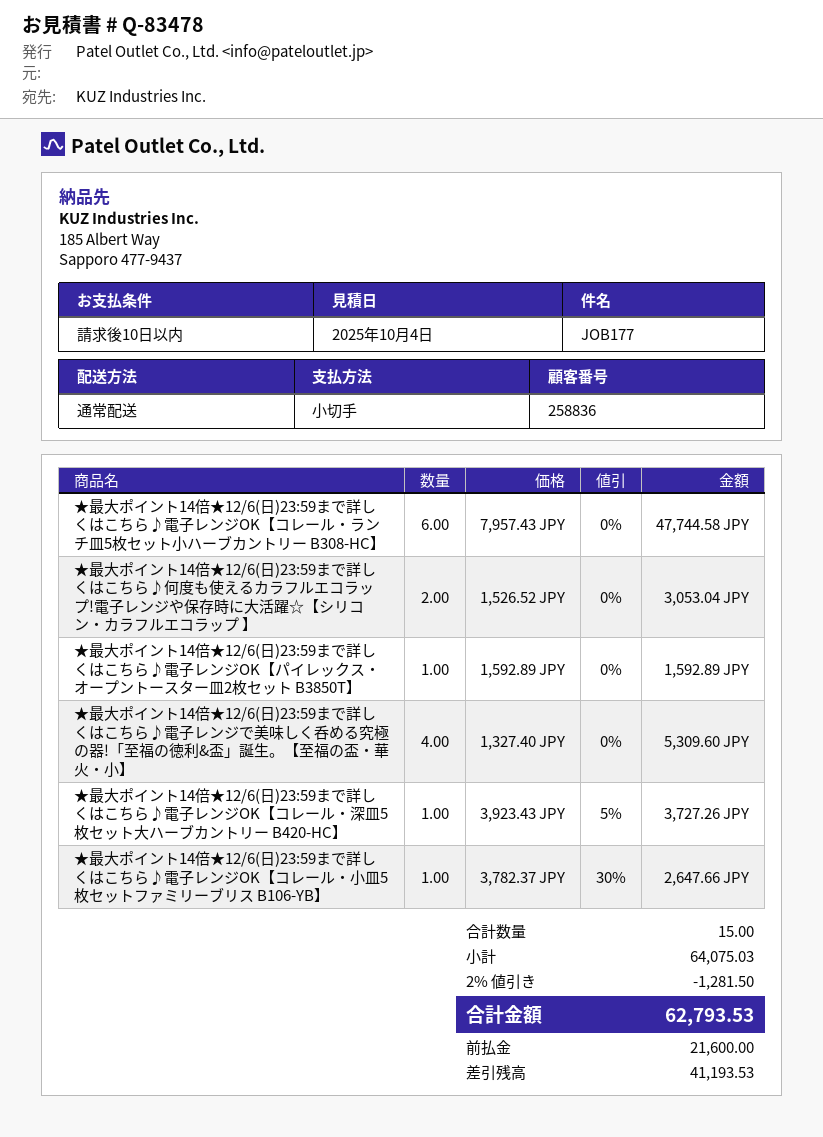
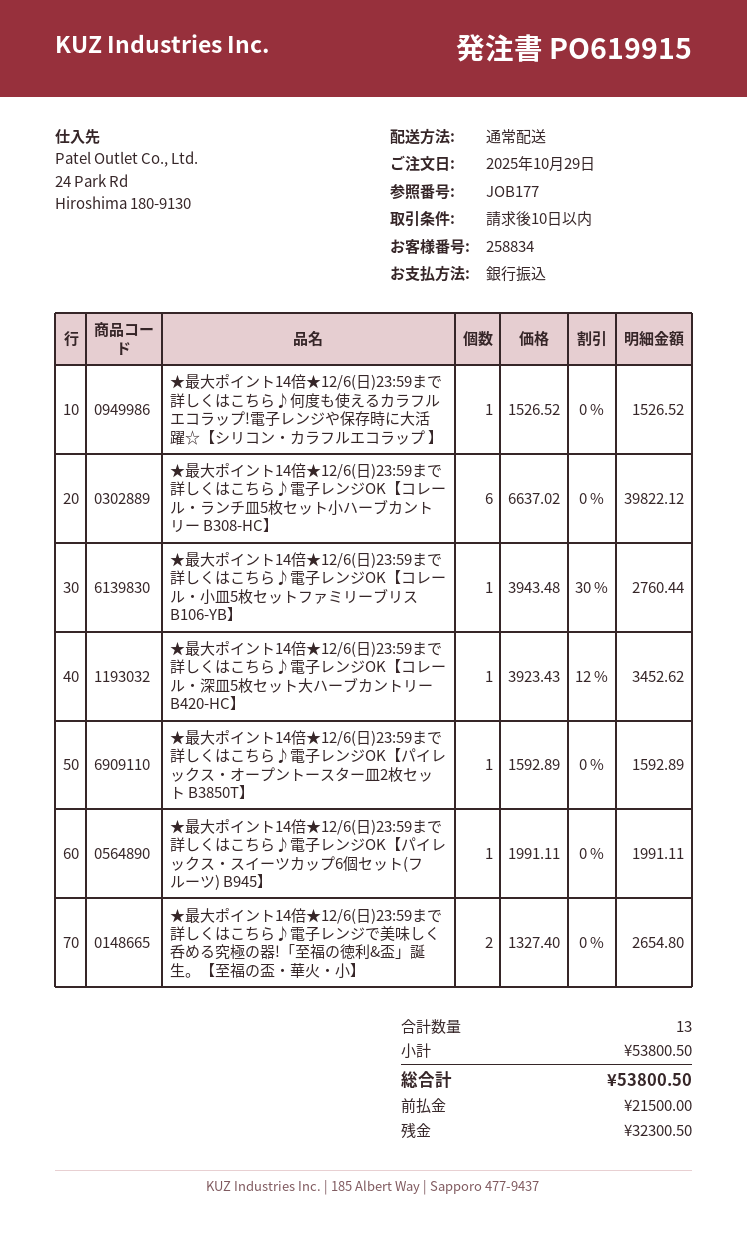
customer number: 258836 -> 258834
payment method: cheque -> bank transfer
★最大ポイント14倍★12/6(日)23:59まで詳しくはこちら♪電子レンジOK【コレール・ランチ皿5枚セット小ハーブカントリー B308-HC】: 6 x 7957.43 = 47744.58 -> 6 x 6637.02 = 39822.12
★最大ポイント14倍★12/6(日)23:59まで詳しくはこちら♪何度も使えるカラフルエコラップ!電子レンジや保存時に大活躍☆【シリコン・カラフルエコラップ 】: 2 x 1526.52 = 3053.04 -> 1 x 1526.52 = 1526.52
★最大ポイント14倍★12/6(日)23:59まで詳しくはこちら♪電子レンジで美味しく呑める究極の器!「至福の徳利&盃」誕生。【至福の盃・華火・小】: 4 x 1327.40 = 5309.60 -> 2 x 1327.40 = 2654.80
★最大ポイント14倍★12/6(日)23:59まで詳しくはこちら♪電子レンジOK【コレール・深皿5枚セット大ハーブカントリー B420-HC】: 1 x 3923.43 - 5% = 3727.26 -> 1 x 3923.43 - 12% = 3452.62
★最大ポイント14倍★12/6(日)23:59まで詳しくはこちら♪電子レンジOK【コレール・小皿5枚セットファミリーブリス B106-YB】: 1 x 3782.37 - 30% = 2647.66 -> 1 x 3943.48 - 30% = 2760.44
★最大ポイント14倍★12/6(日)23:59まで詳しくはこちら♪電子レンジOK【パイレックス・スイーツカップ6個セット(フルーツ) B945】: none -> 1 x 1991.11 = 1991.11
total quantity: 15 -> 13
subtotal: 64075.03 -> 53800.50
discount: 2% = 1281.50 -> none
total: 62793.53 -> 53800.50
deposit: 21600.00 -> 21500.00
balance: 41193.53 -> 32300.50

